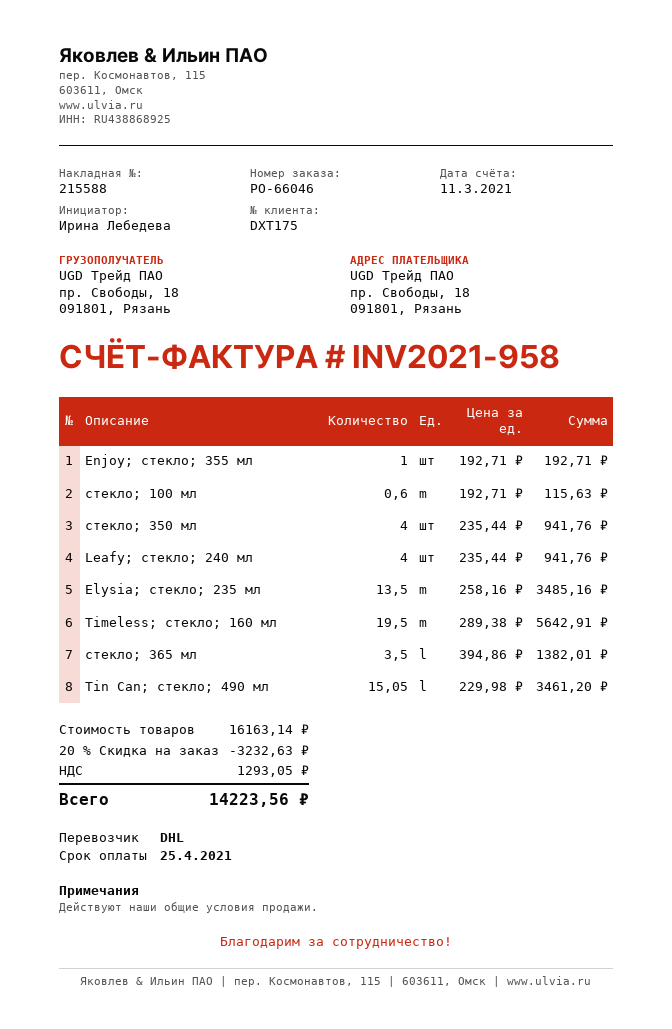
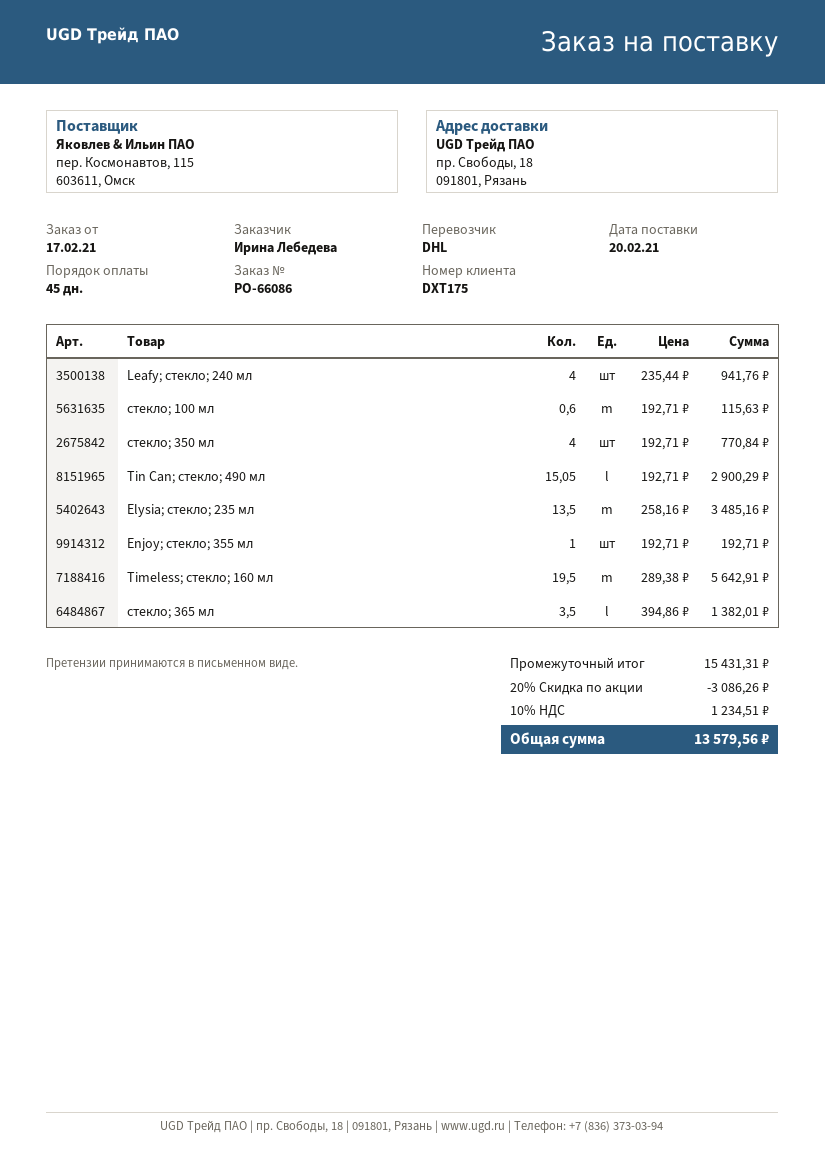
order number: PO-66046 -> PO-66086
стекло; 350 мл: 4 x 235.44 = 941.76 -> 4 x 192.71 = 770.84
Tin Can; стекло; 490 мл: 15.05 x 229.98 = 3461.20 -> 15.05 x 192.71 = 2900.29
subtotal: 16163.14 -> 15431.31
discount: 20% = 3232.63 -> 20% = 3086.26
tax: 1293.05 -> 1234.51
total: 14223.56 -> 13579.56

